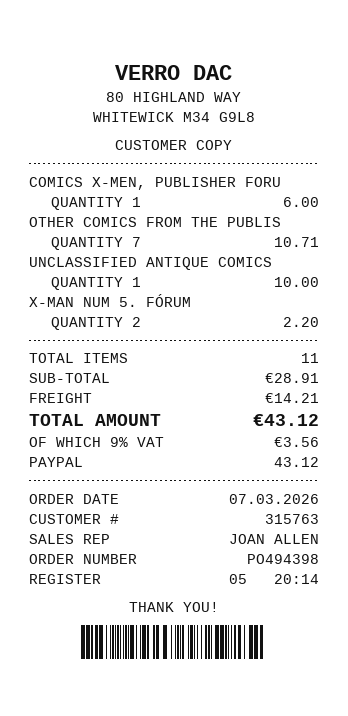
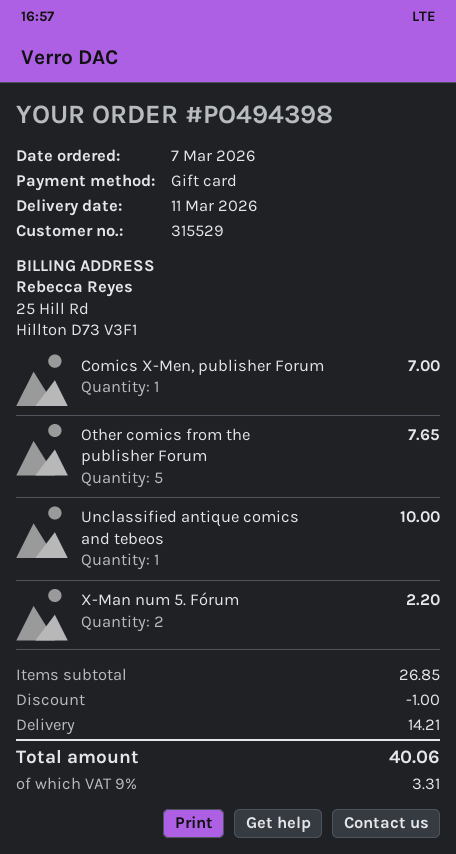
customer number: 315763 -> 315529
payment method: PayPal -> gift card
COMICS X-MEN, PUBLISHER FORU: 1 for 6.00 -> 1 for 7.00
OTHER COMICS FROM THE PUBLIS: 7 for 10.71 -> 5 for 7.65
subtotal: 28.91 -> 26.85
discount: none -> 1.00
tax: 9% = 3.56 -> 9% = 3.31
total: 43.12 -> 40.06

